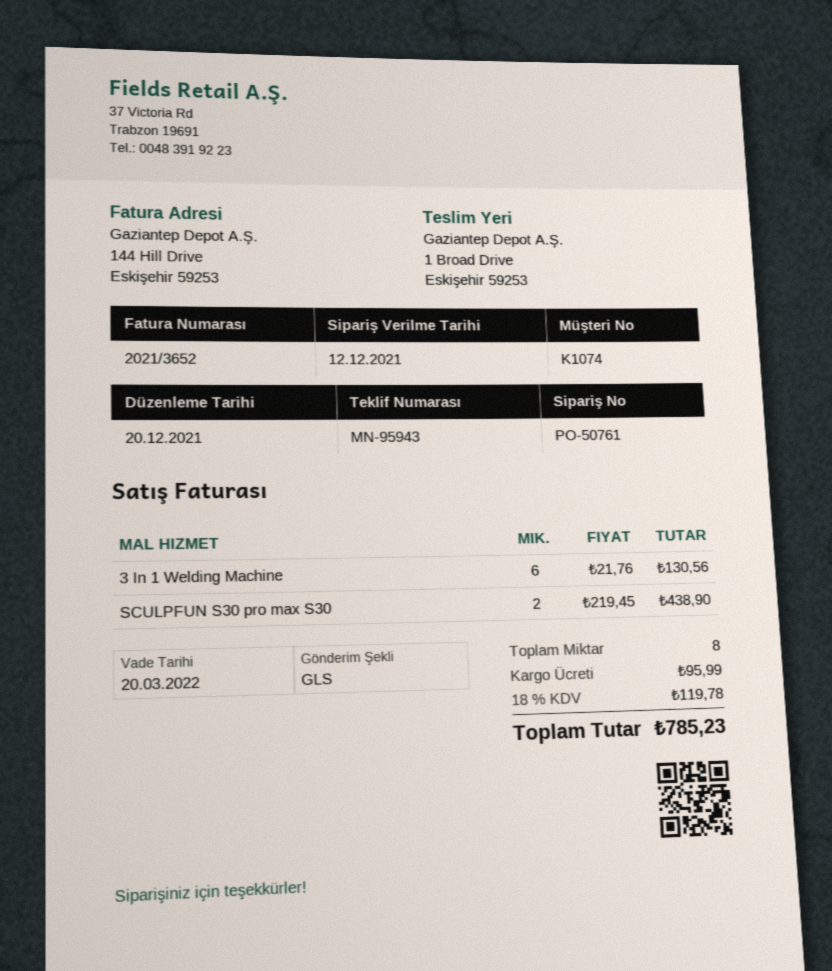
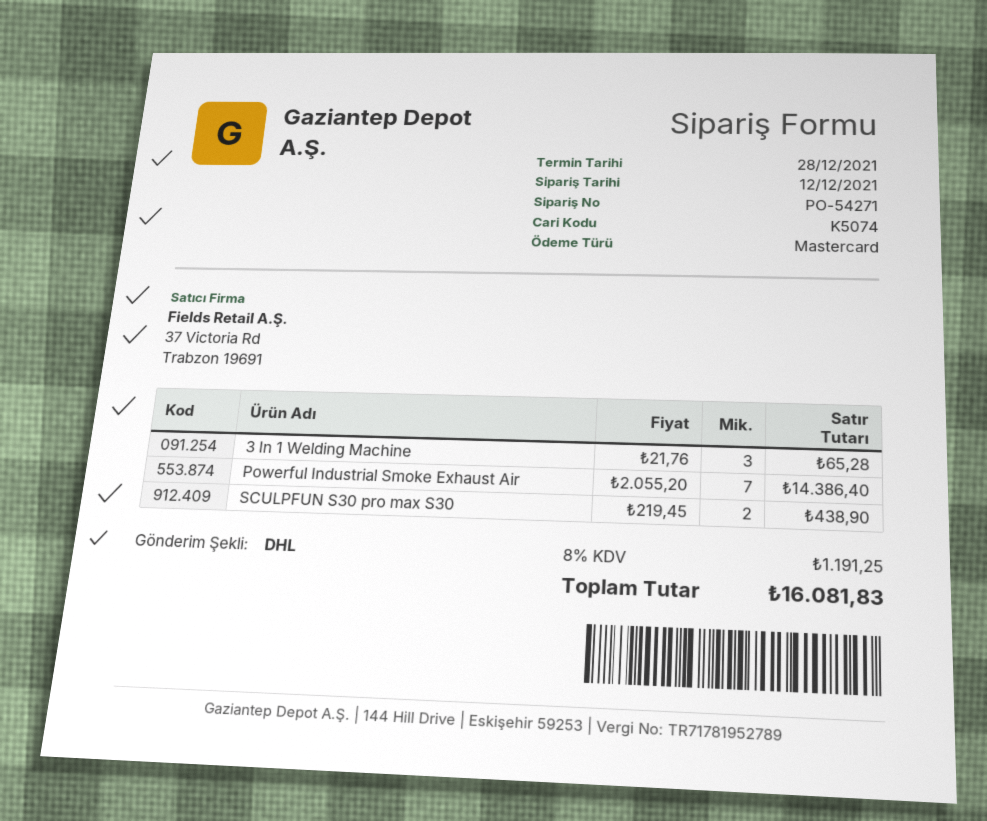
order number: PO-50761 -> PO-54271
customer number: K1074 -> K5074
shipping method: GLS -> DHL
3 In 1 Welding Machine: 6 x 21.76 = 130.56 -> 3 x 21.76 = 65.28
Powerful Industrial Smoke Exhaust Air: none -> 7 x 2055.20 = 14386.40
shipping: 95.99 -> none
tax: 18% = 119.78 -> 8% = 1191.25
total: 785.23 -> 16081.83

